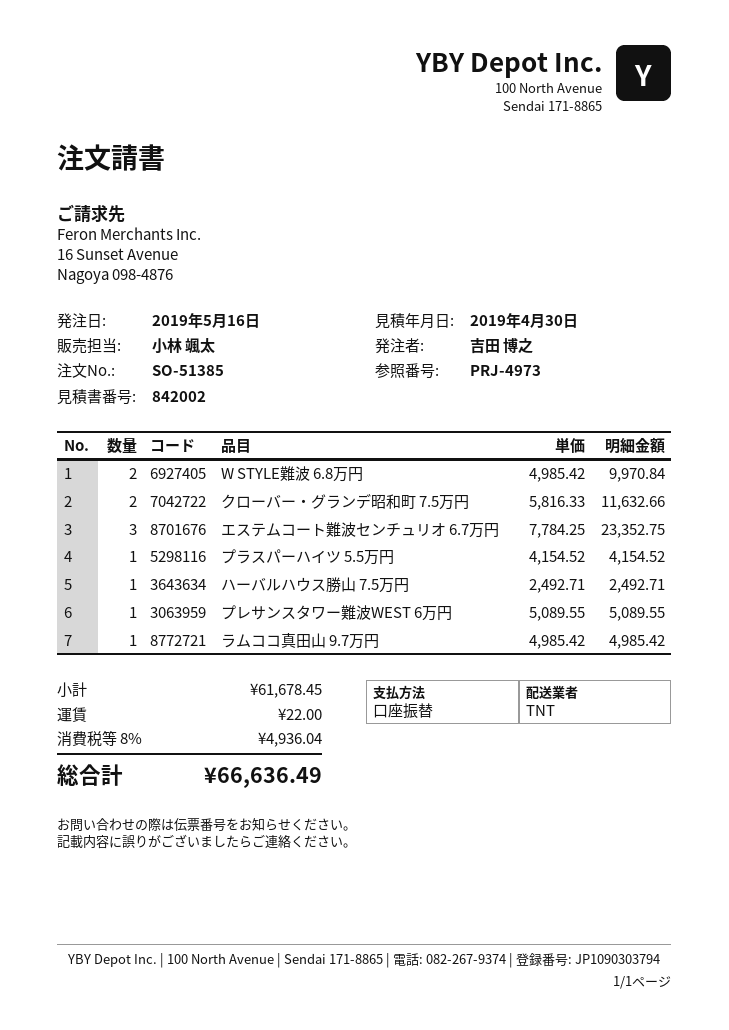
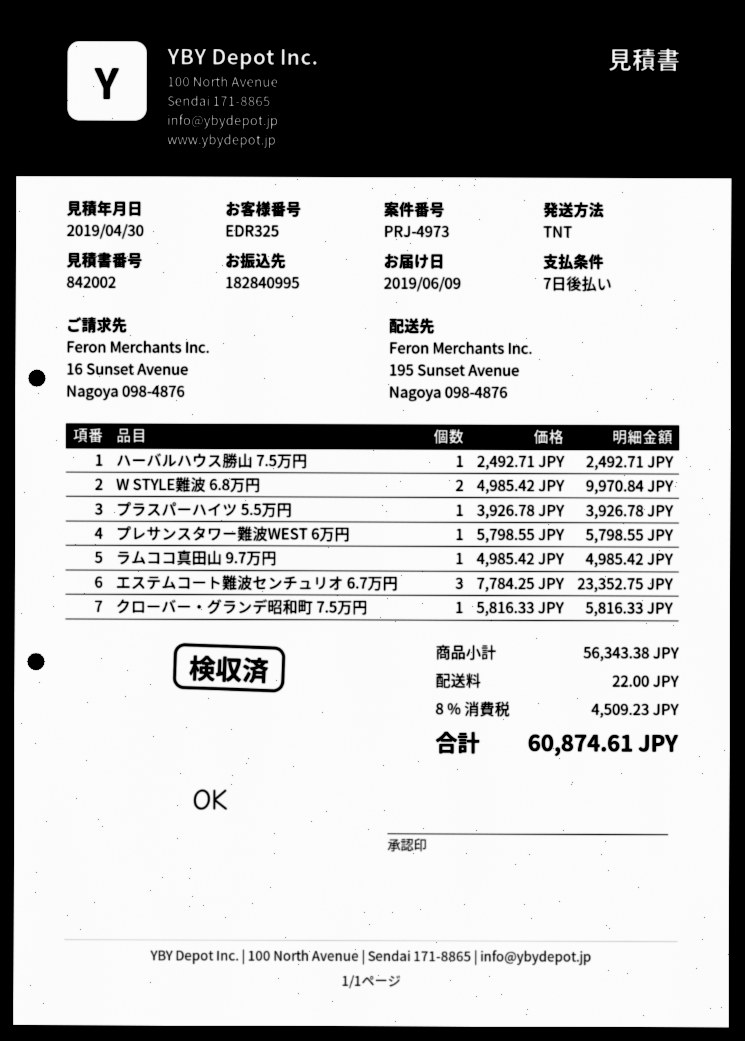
クローバー・グランデ昭和町 7.5万円: 2 x 5816.33 = 11632.66 -> 1 x 5816.33 = 5816.33
プラスパーハイツ 5.5万円: 1 x 4154.52 = 4154.52 -> 1 x 3926.78 = 3926.78
プレサンスタワー難波WEST 6万円: 1 x 5089.55 = 5089.55 -> 1 x 5798.55 = 5798.55
subtotal: 61678.45 -> 56343.38
tax: 8% = 4936.04 -> 8% = 4509.23
total: 66636.49 -> 60874.61

